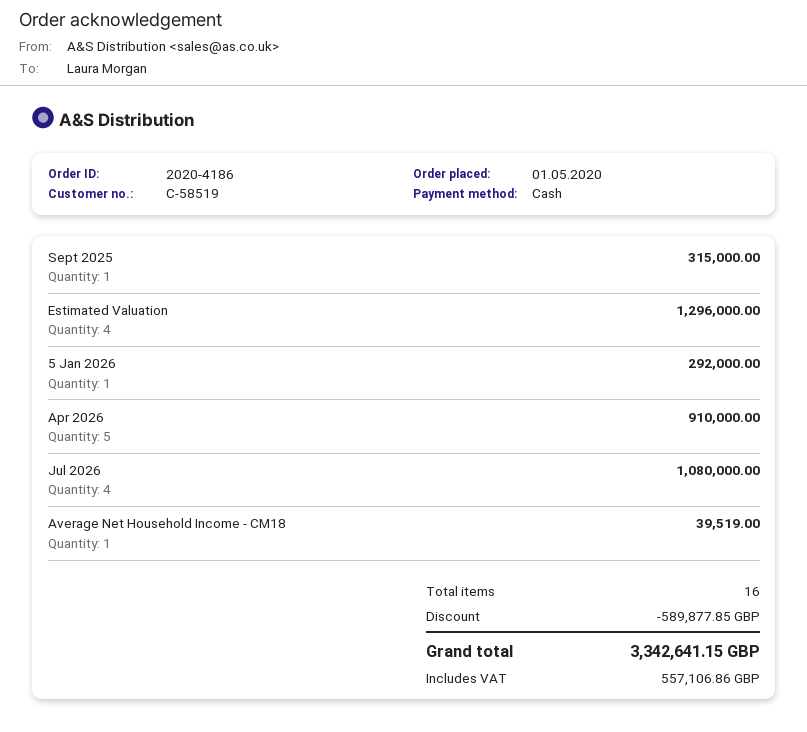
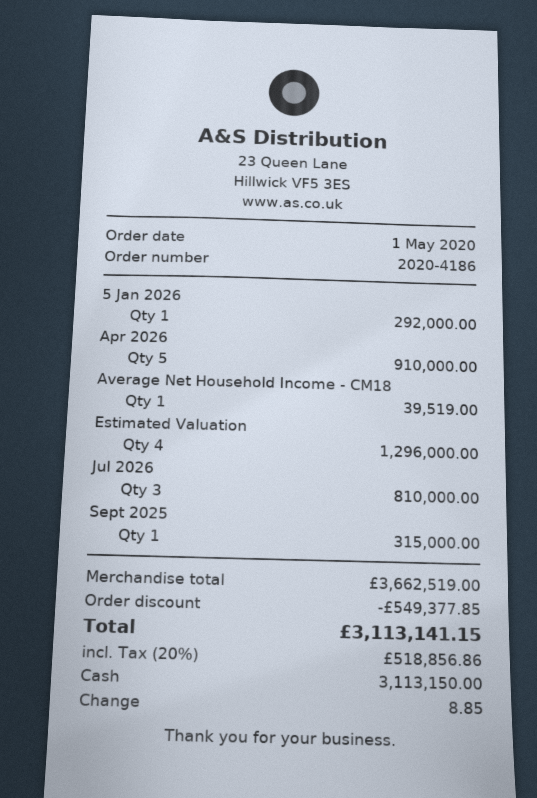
Jul 2026: 4 for 1080000.00 -> 3 for 810000.00
discount: 589877.85 -> 549377.85
tax: 557106.86 -> 518856.86
total: 3342641.15 -> 3113141.15

